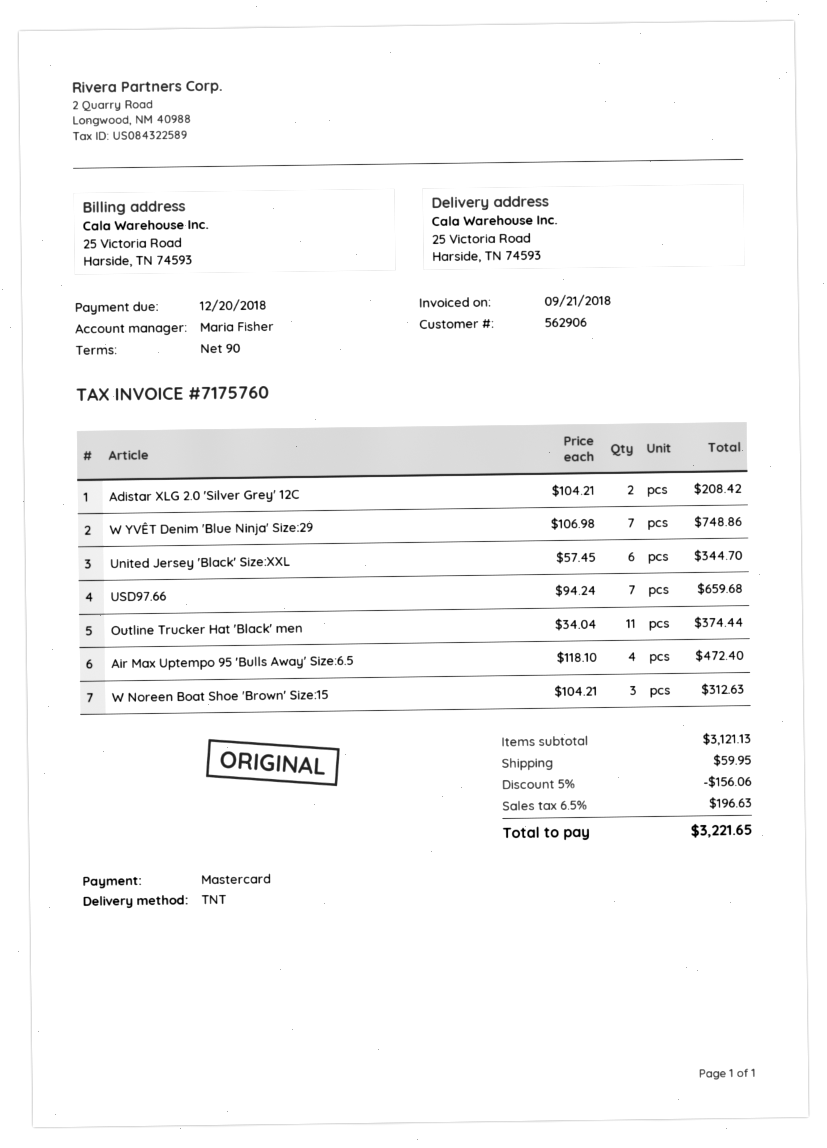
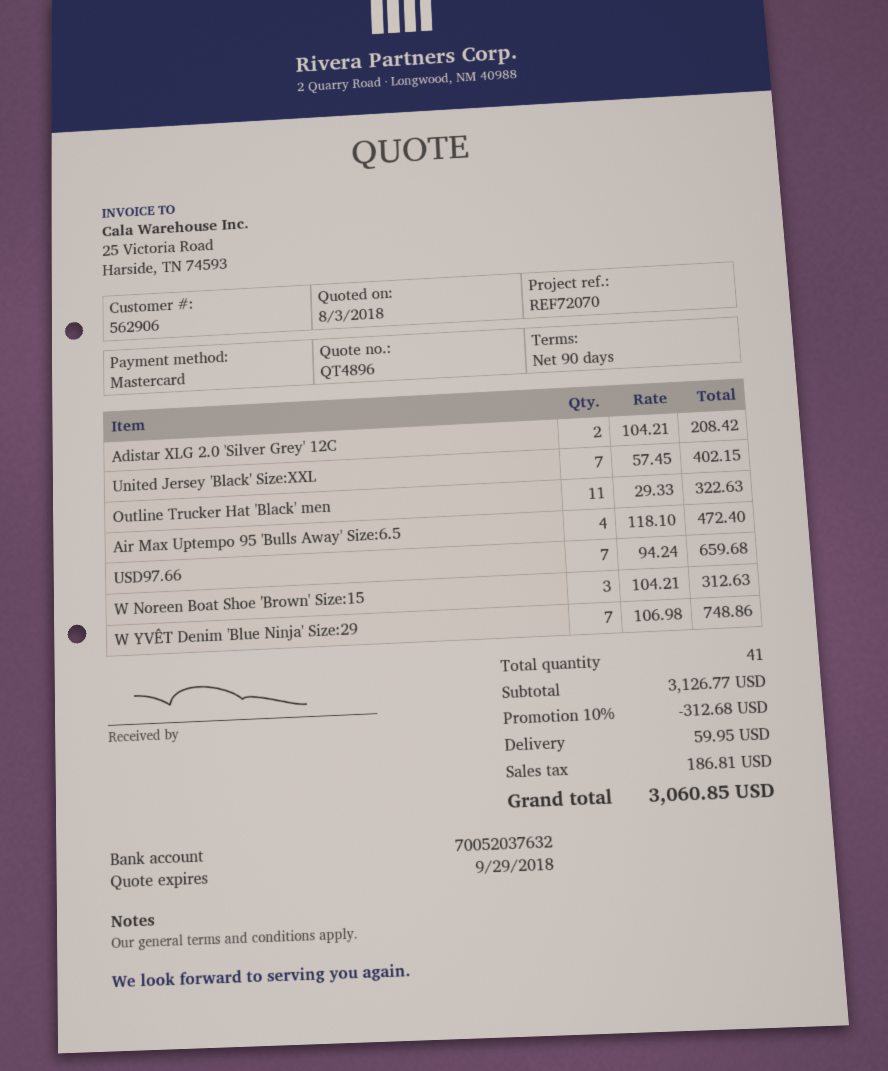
United Jersey 'Black' Size:XXL: 6 x 57.45 = 344.70 -> 7 x 57.45 = 402.15
Outline Trucker Hat 'Black' men: 11 x 34.04 = 374.44 -> 11 x 29.33 = 322.63
subtotal: 3121.13 -> 3126.77
discount: 5% = 156.06 -> 10% = 312.68
tax: 196.63 -> 186.81
total: 3221.65 -> 3060.85

